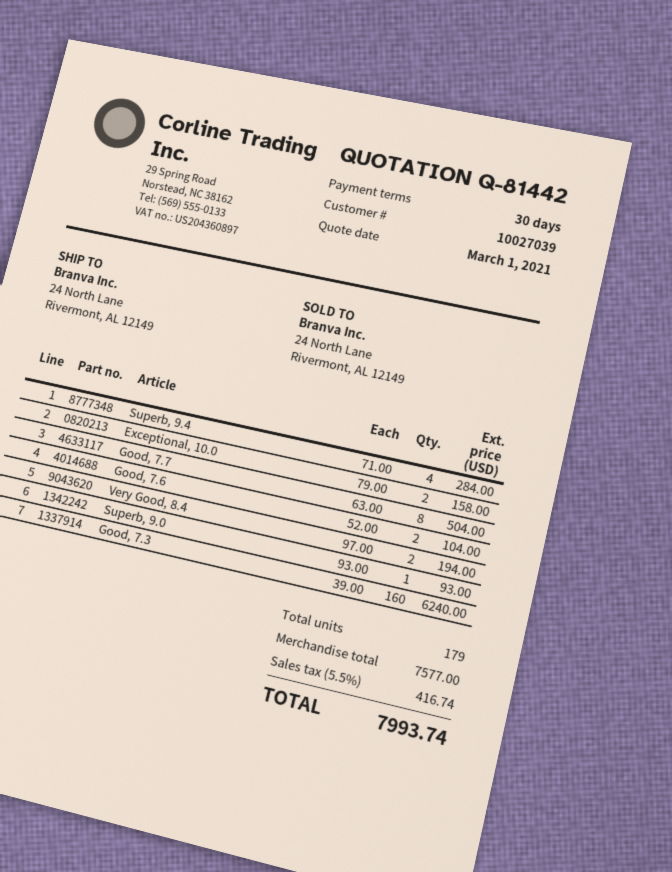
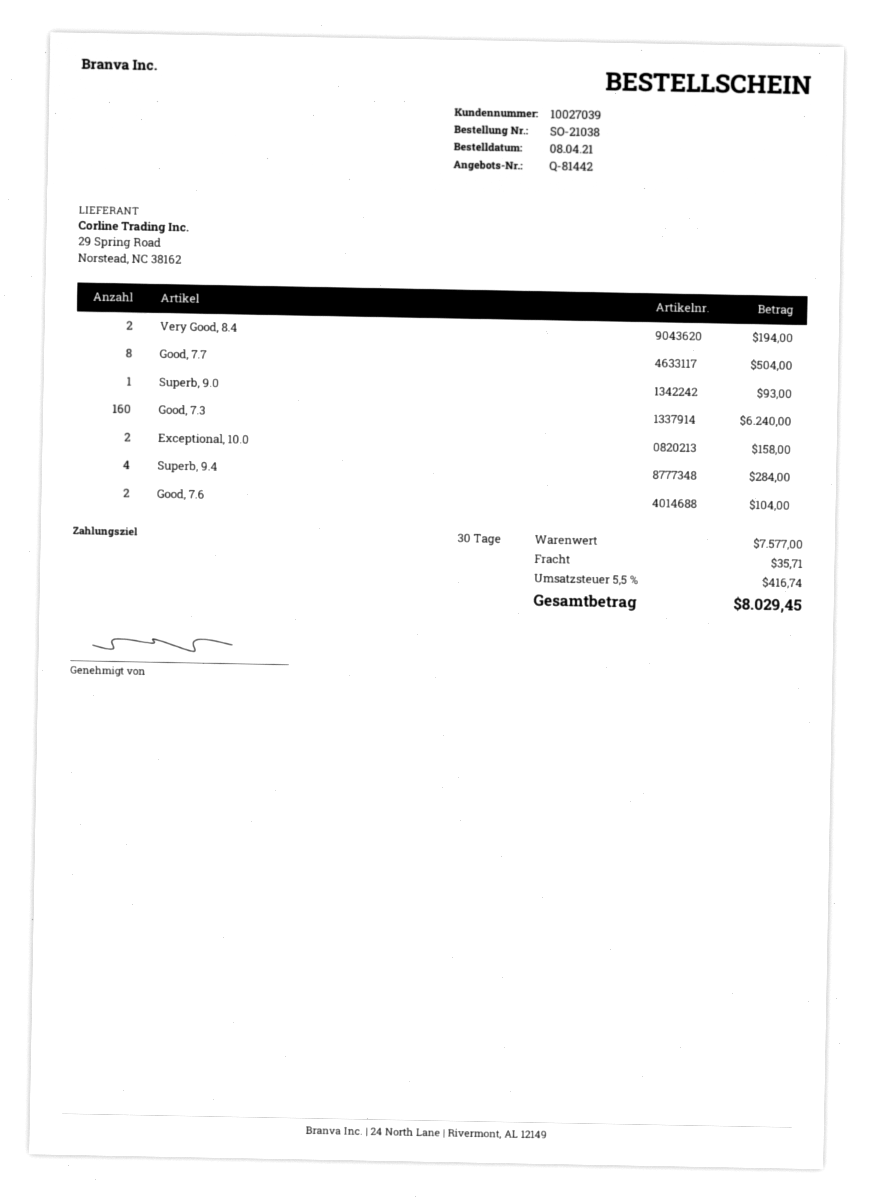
shipping: none -> 35.71
total: 7993.74 -> 8029.45

